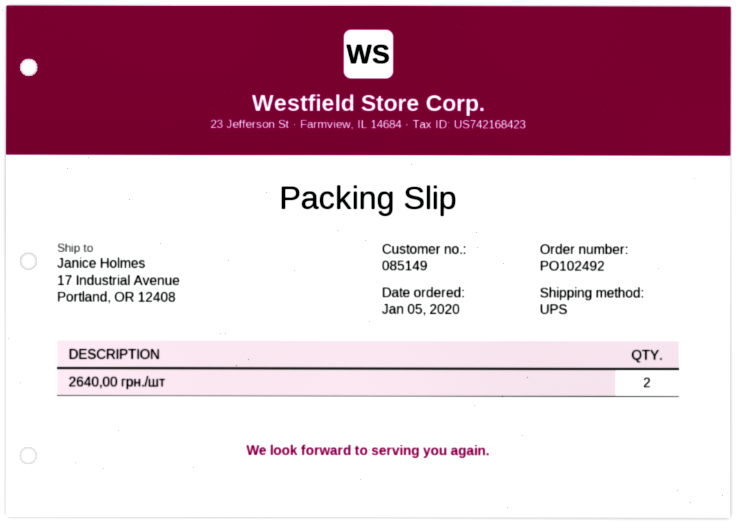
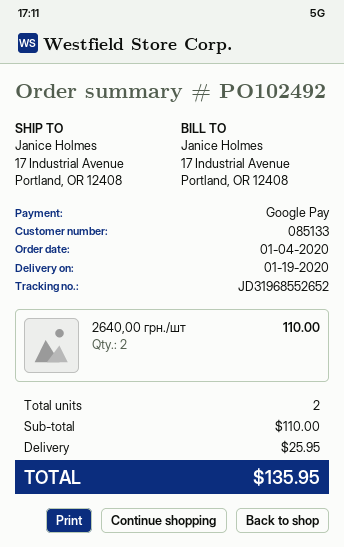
order date: 2020-01-05 -> 2020-01-04
customer number: 085149 -> 085133

